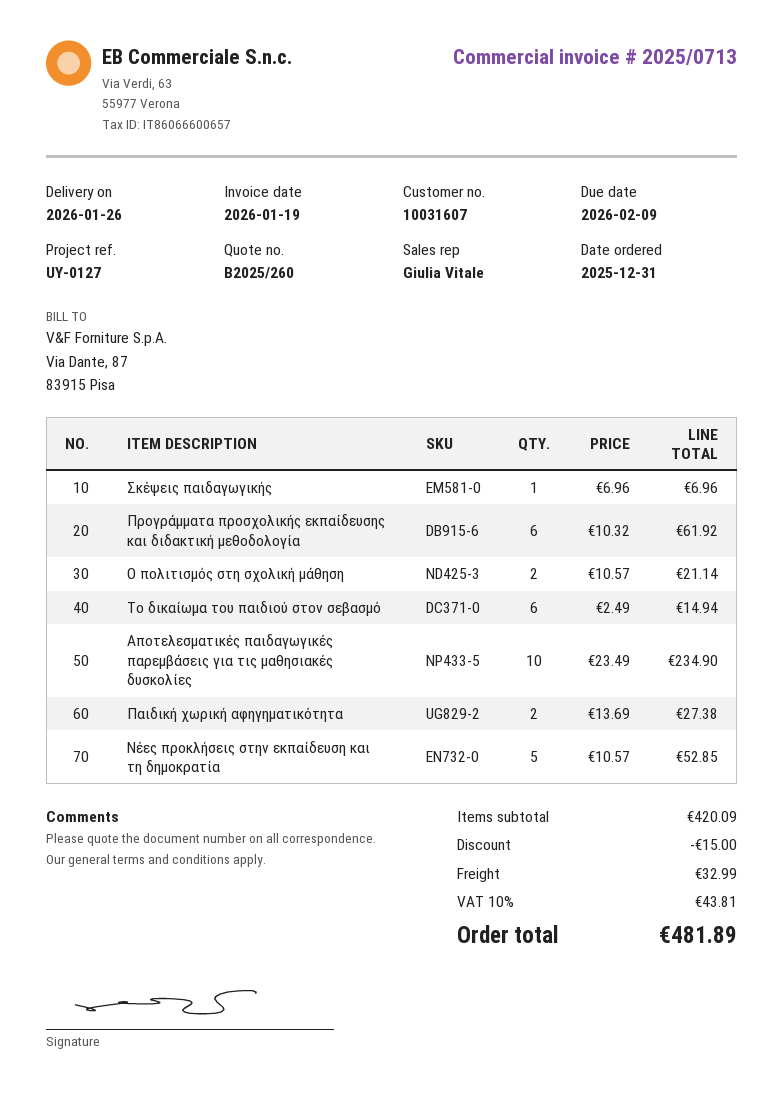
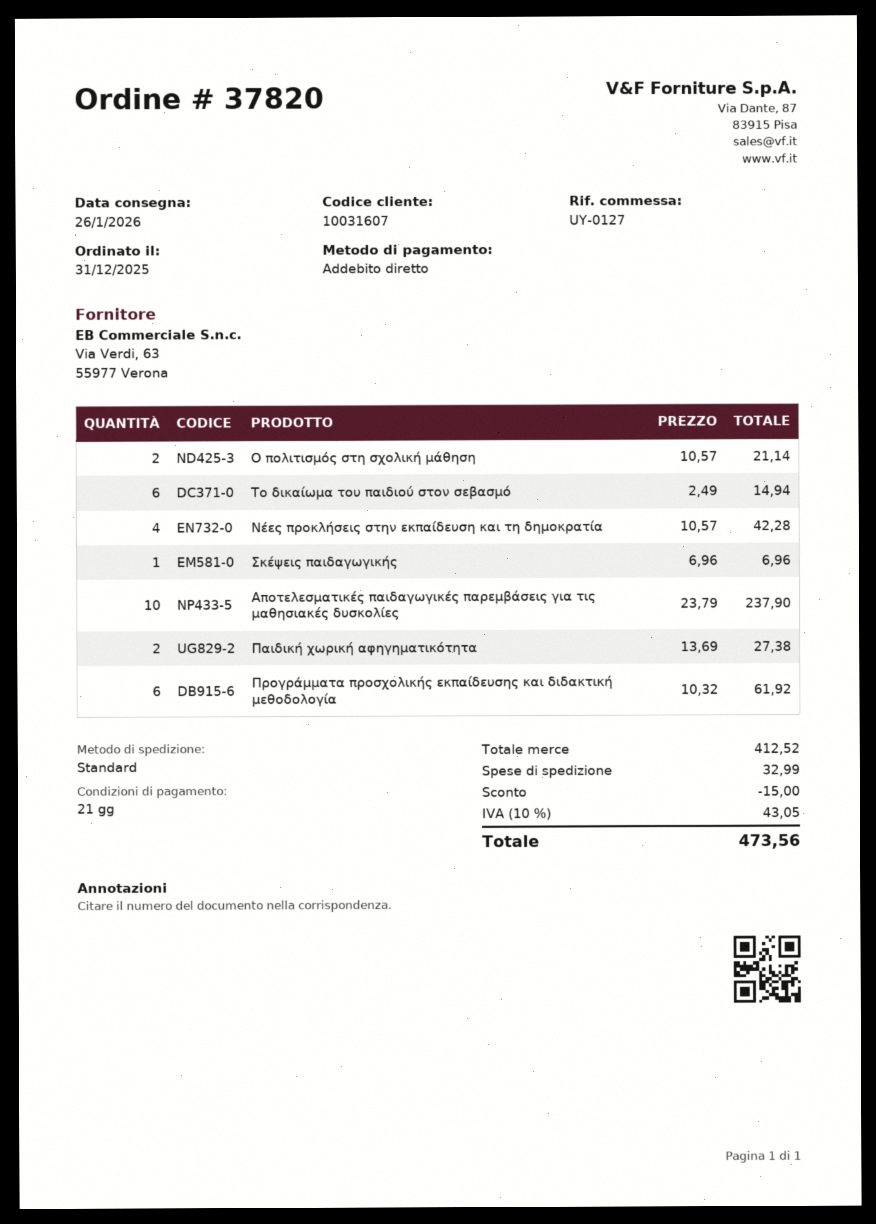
Αποτελεσματικές παιδαγωγικές παρεμβάσεις για τις μαθησιακές δυσκολίες: 10 x 23.49 = 234.90 -> 10 x 23.79 = 237.90
Νέες προκλήσεις στην εκπαίδευση και τη δημοκρατία: 5 x 10.57 = 52.85 -> 4 x 10.57 = 42.28
subtotal: 420.09 -> 412.52
tax: 10% = 43.81 -> 10% = 43.05
total: 481.89 -> 473.56

